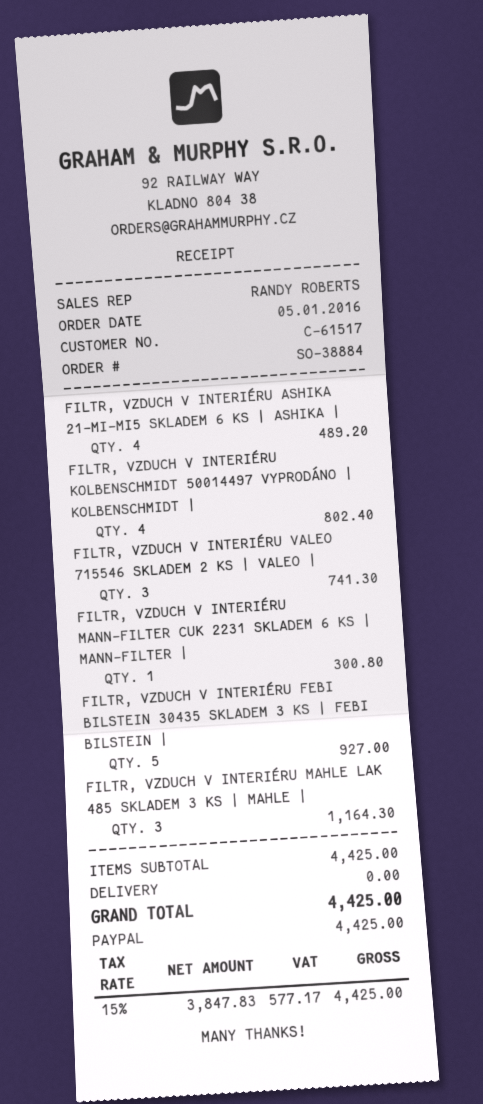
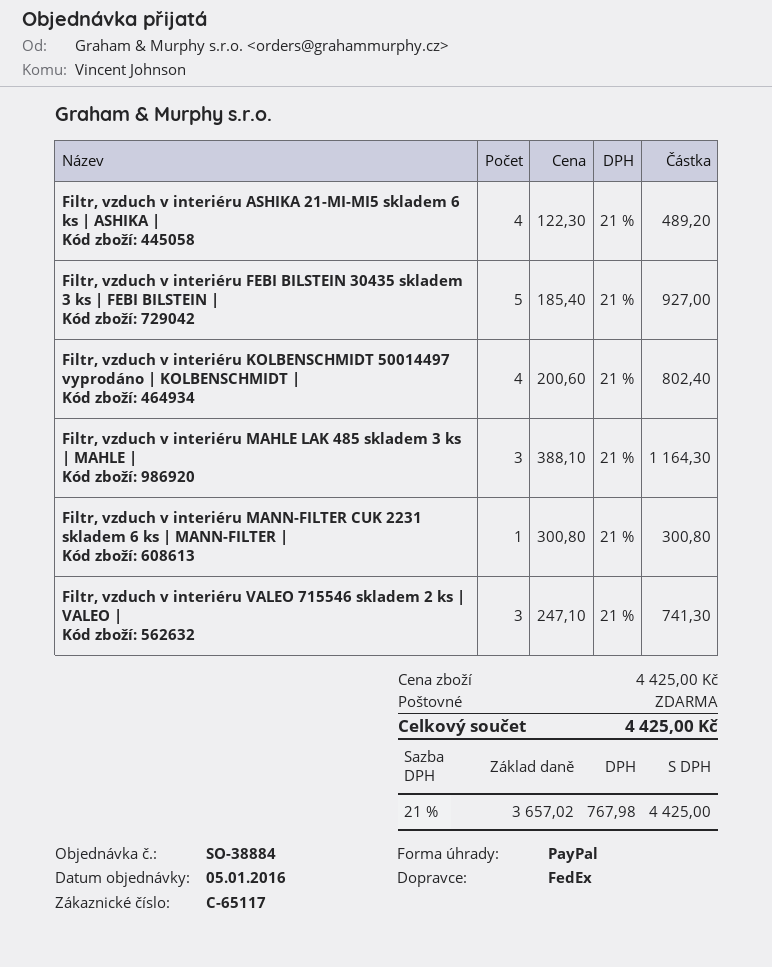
customer number: C-61517 -> C-65117
net: 3847.83 -> 3657.02
tax: 15% = 577.17 -> 21% = 767.98

